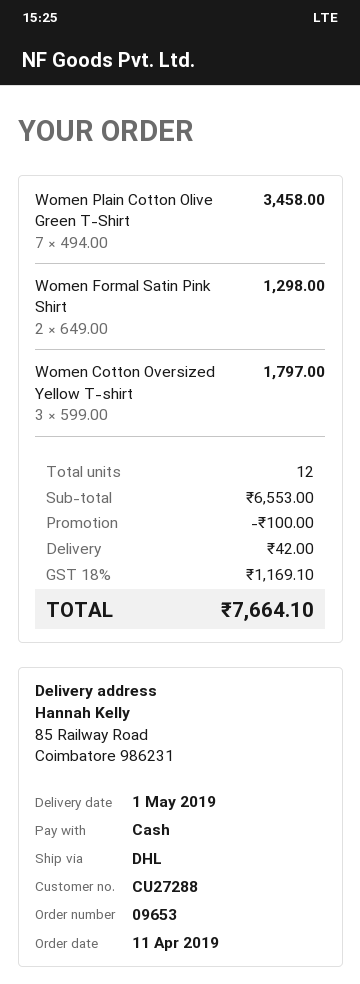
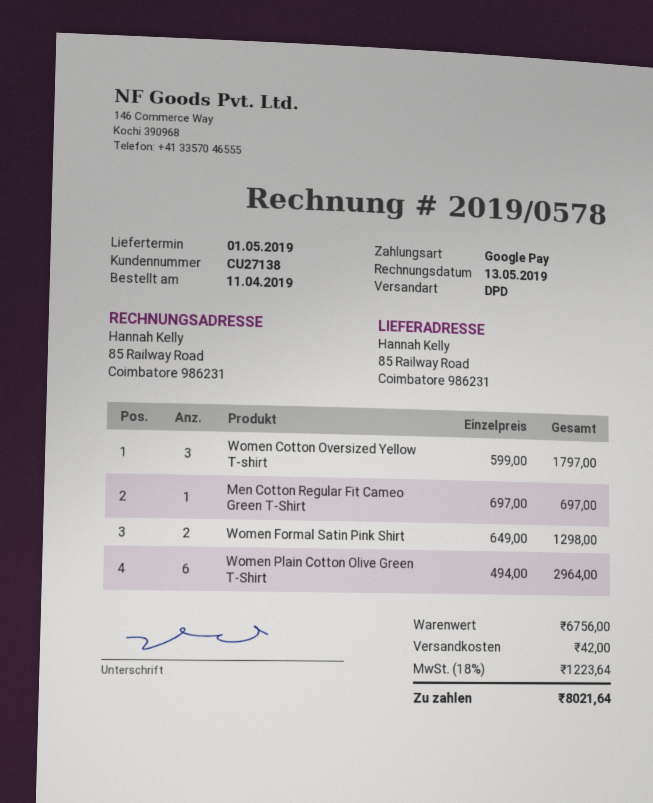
customer number: CU27288 -> CU27138
payment method: cash -> Google Pay
shipping method: DHL -> DPD
Women Plain Cotton Olive Green T-Shirt: 7 x 494.00 = 3458.00 -> 6 x 494.00 = 2964.00
Men Cotton Regular Fit Cameo Green T-Shirt: none -> 1 x 697.00 = 697.00
subtotal: 6553.00 -> 6756.00
discount: 100.00 -> none
tax: 18% = 1169.10 -> 18% = 1223.64
total: 7664.10 -> 8021.64

